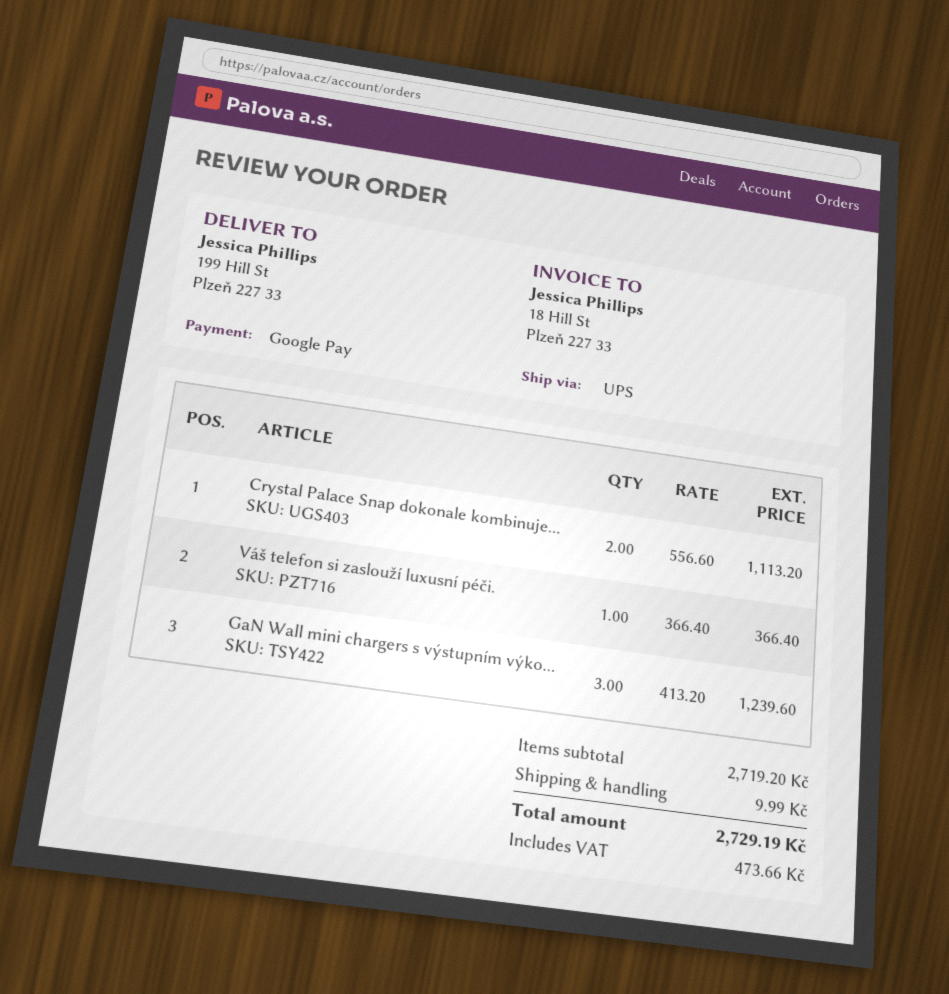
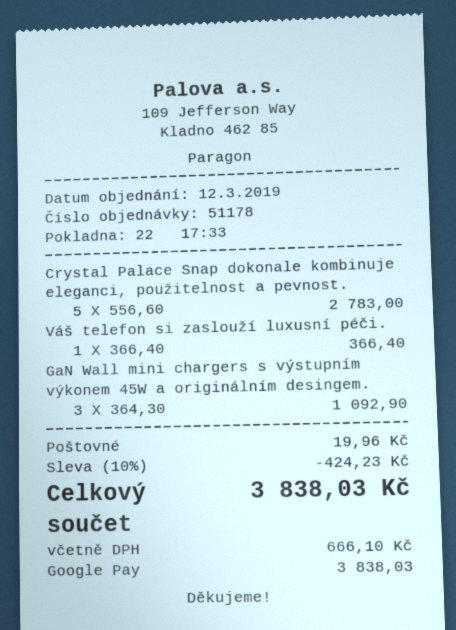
Crystal Palace Snap dokonale kombinuje...: 2 x 556.60 = 1113.20 -> 5 x 556.60 = 2783.00
GaN Wall mini chargers s výstupním výko...: 3 x 413.20 = 1239.60 -> 3 x 364.30 = 1092.90
discount: none -> 10% = 424.23
shipping: 9.99 -> 19.96
tax: 473.66 -> 666.10
total: 2729.19 -> 3838.03

